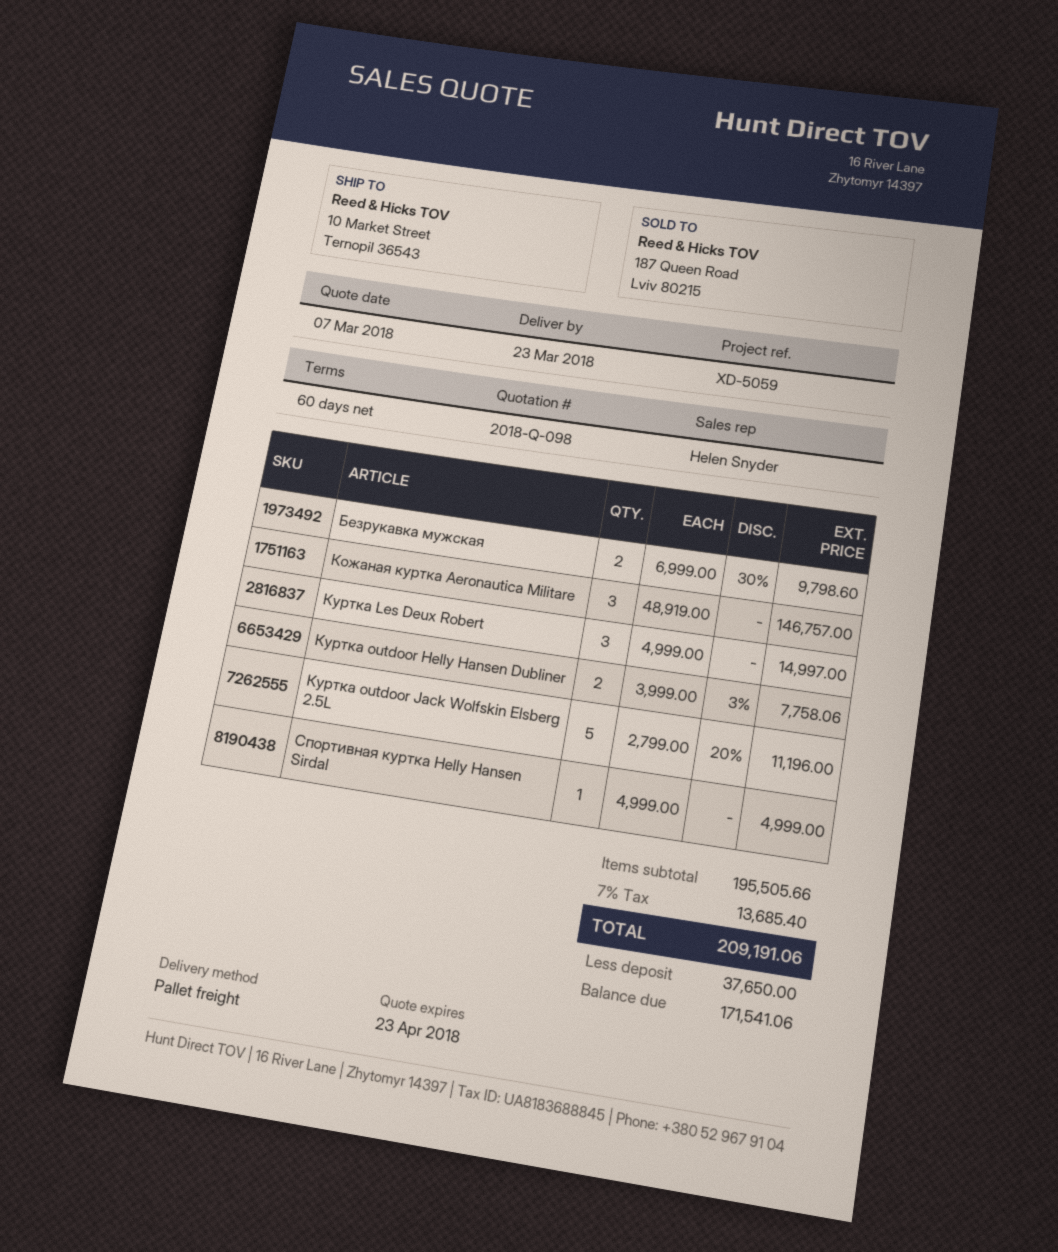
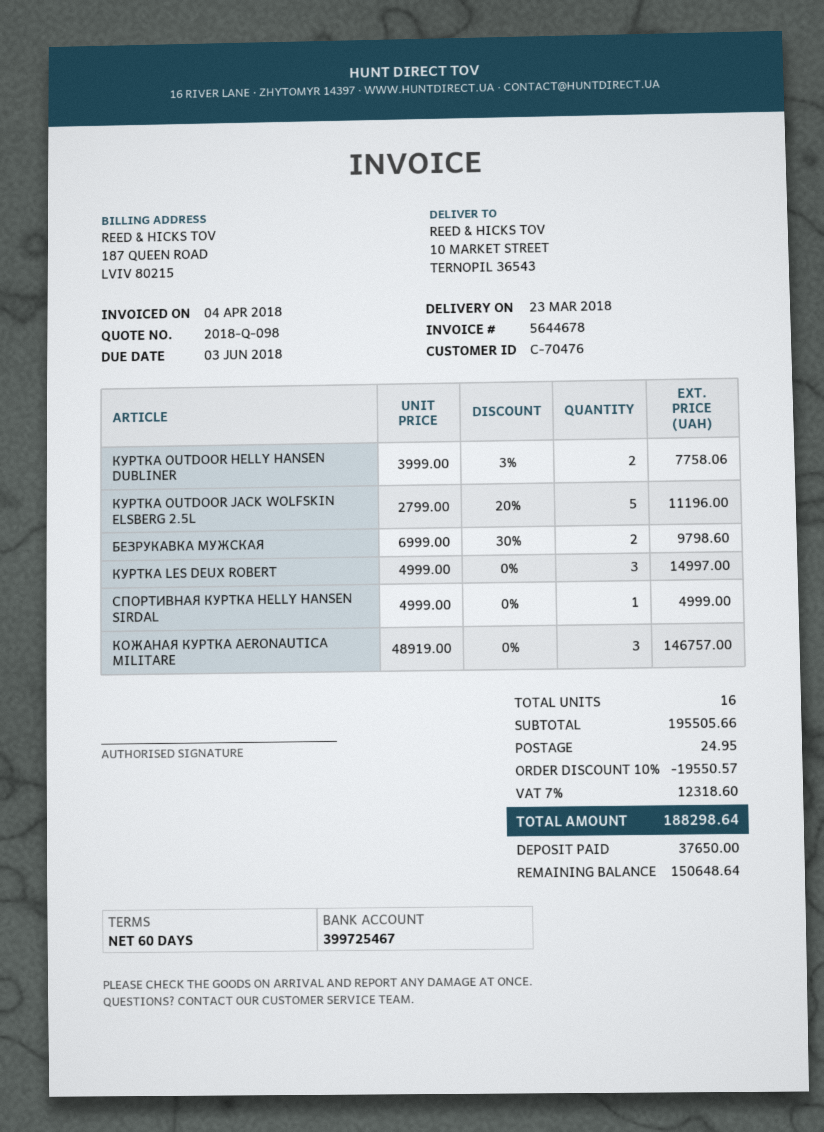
discount: none -> 10% = 19550.57
shipping: none -> 24.95
tax: 7% = 13685.40 -> 7% = 12318.60
total: 209191.06 -> 188298.64
balance: 171541.06 -> 150648.64

